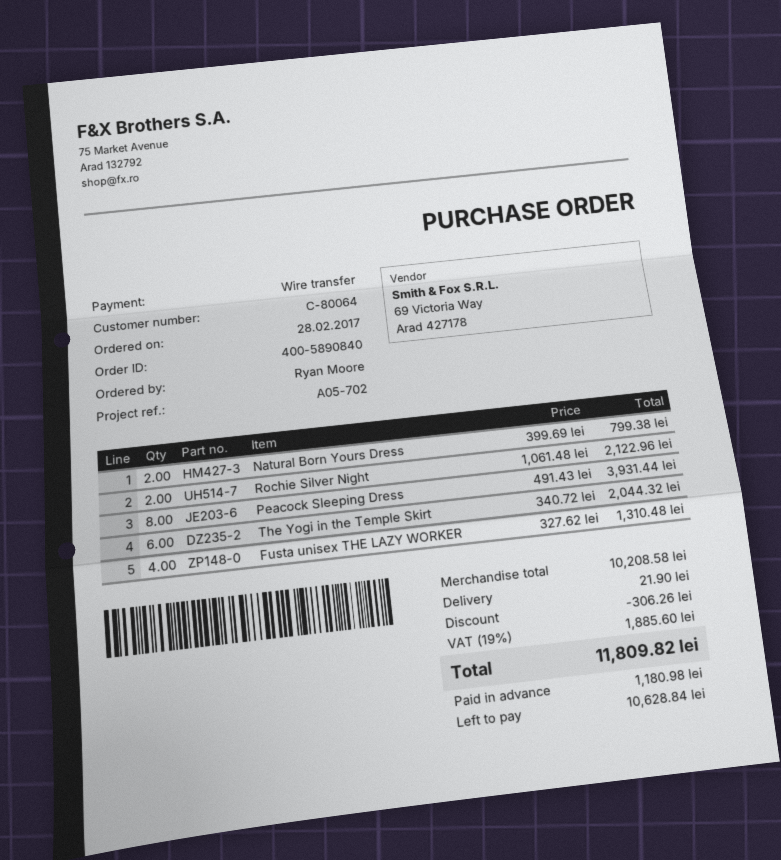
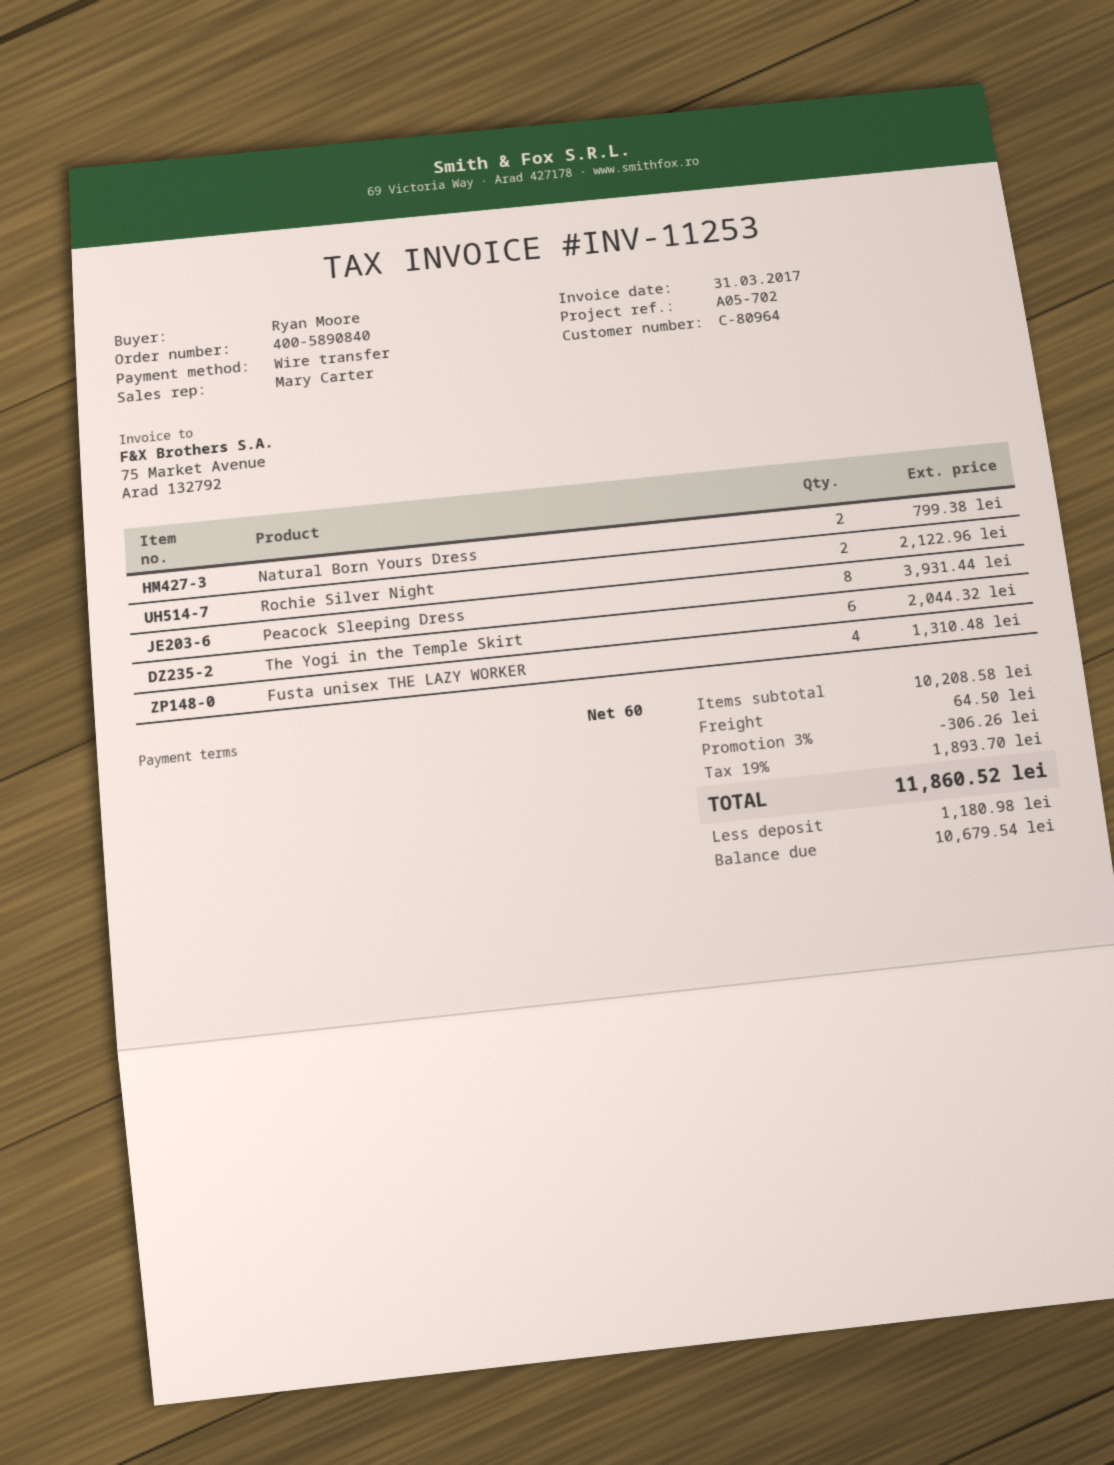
customer number: C-80064 -> C-80964
shipping: 21.90 -> 64.50
tax: 19% = 1885.60 -> 19% = 1893.70
total: 11809.82 -> 11860.52
balance: 10628.84 -> 10679.54

